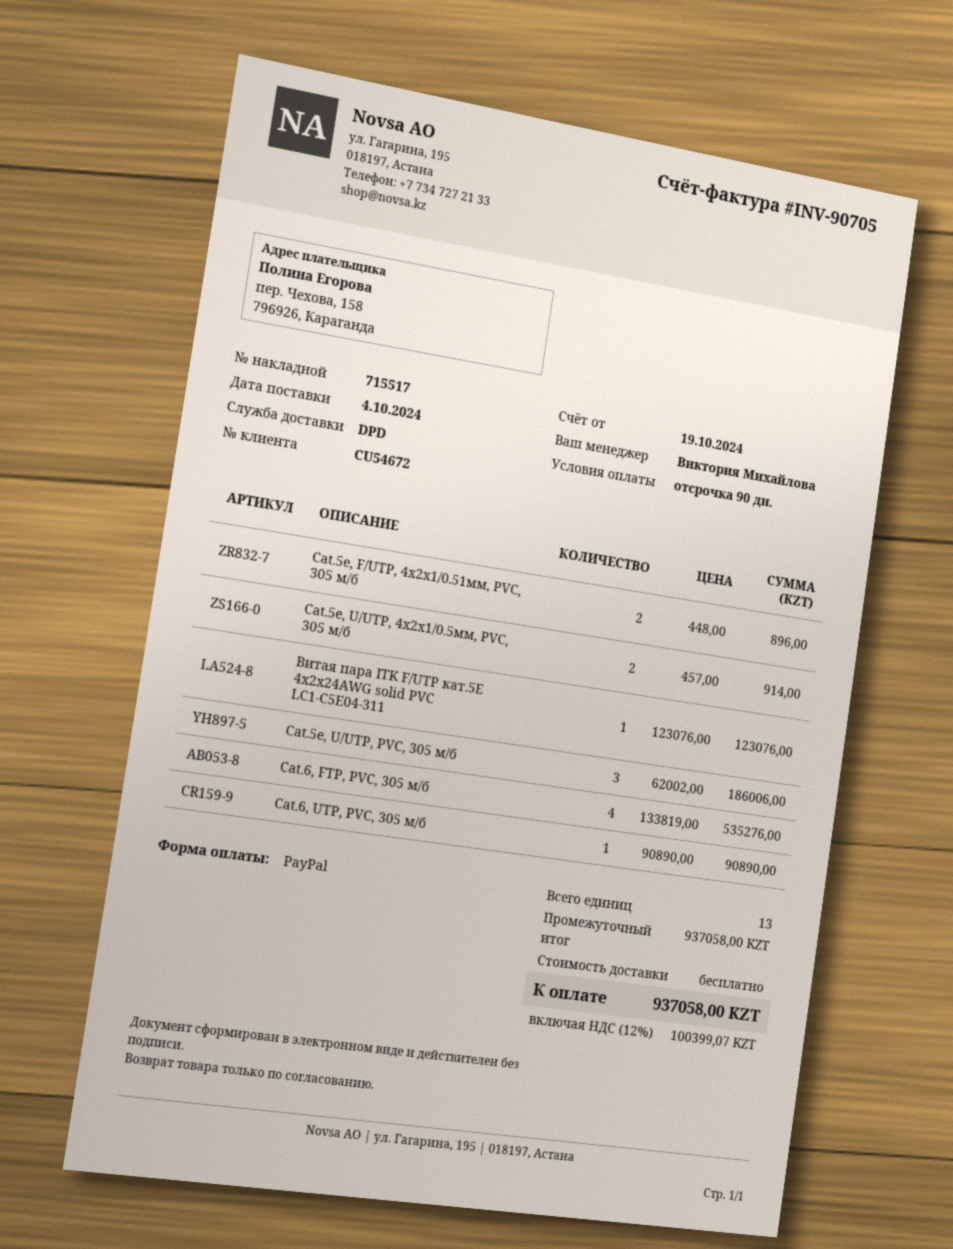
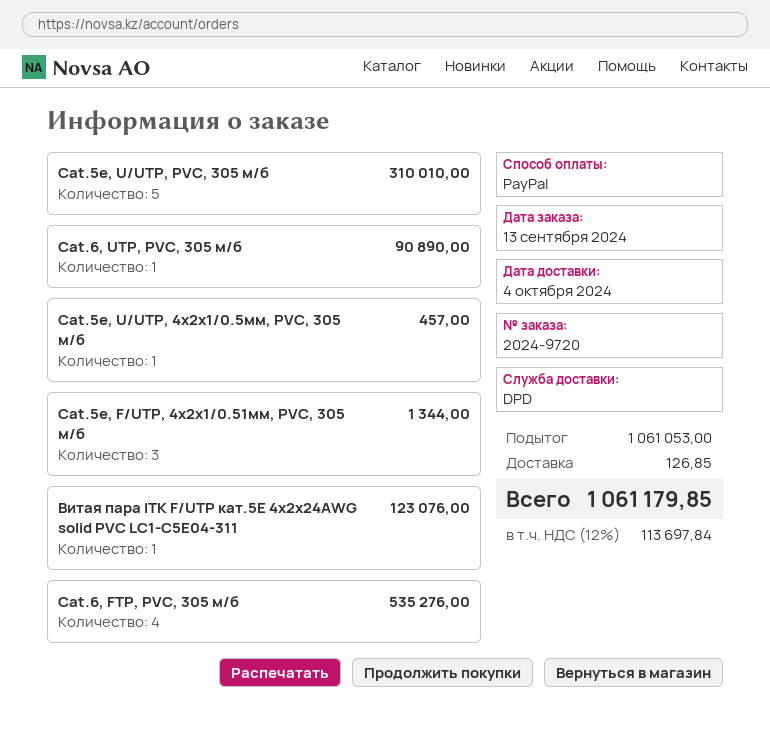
Cat.5e, F/UTP, 4x2x1/0.51мм, PVC, 305 м/б: 2 for 896.00 -> 3 for 1344.00
Cat.5e, U/UTP, 4x2x1/0.5мм, PVC, 305 м/б: 2 for 914.00 -> 1 for 457.00
Cat.5e, U/UTP, PVC, 305 м/б: 3 for 186006.00 -> 5 for 310010.00
subtotal: 937058.00 -> 1061053.00
shipping: 0.00 -> 126.85
tax: 12% = 100399.07 -> 12% = 113697.84
total: 937058.00 -> 1061179.85

